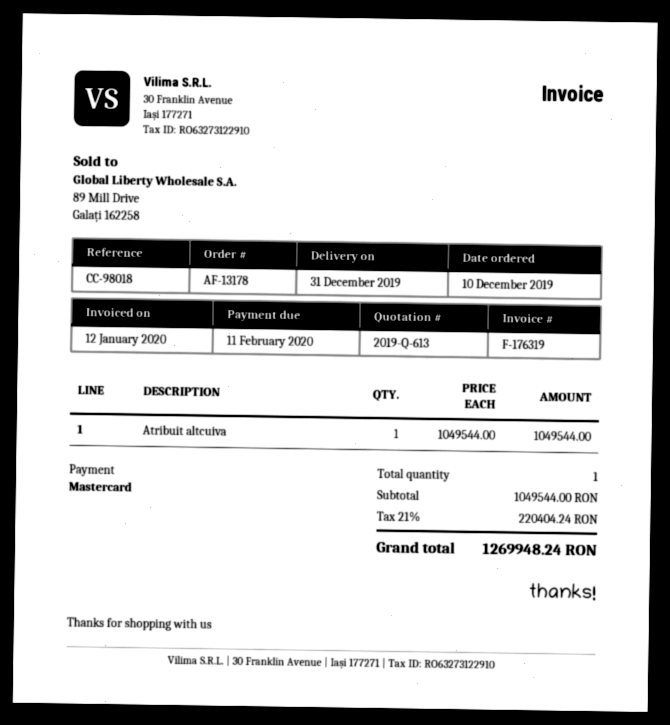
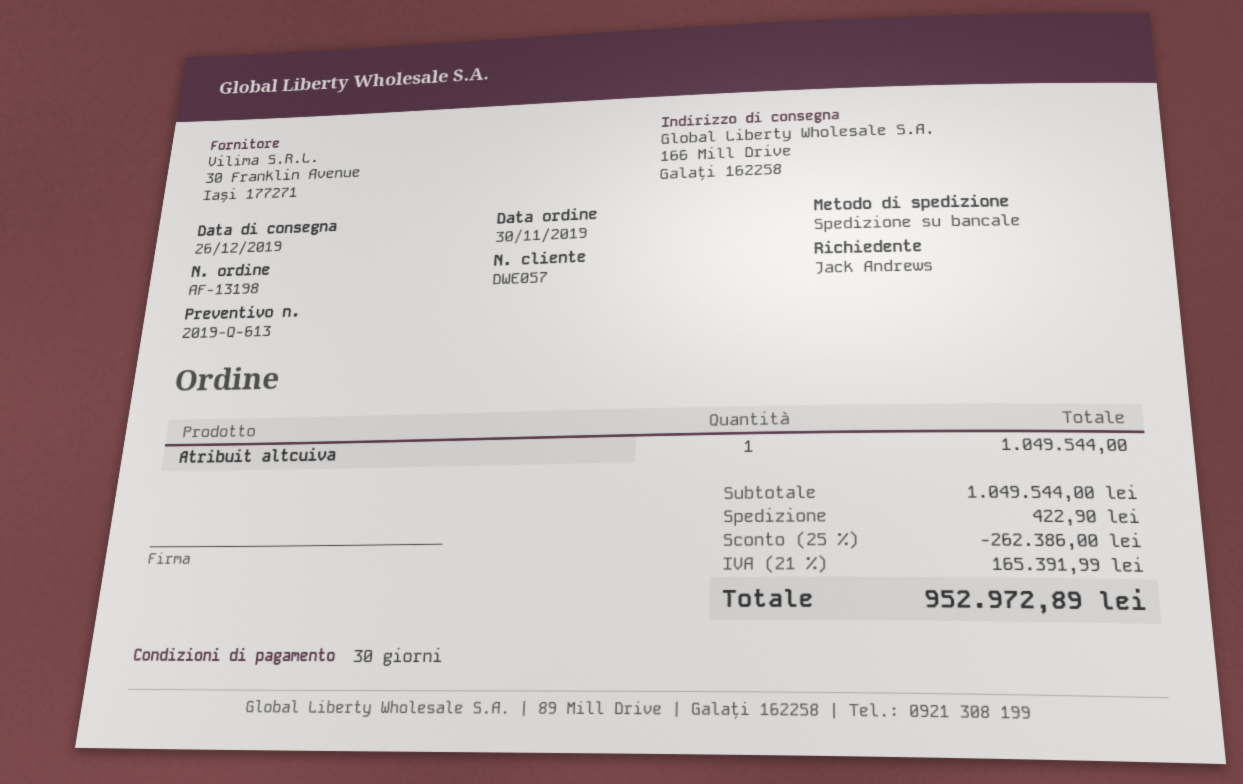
order number: AF-13178 -> AF-13198
order date: 2019-12-10 -> 2019-11-30
delivery date: 2019-12-31 -> 2019-12-26
discount: none -> 25% = 262386.00
shipping: none -> 422.90
tax: 21% = 220404.24 -> 21% = 165391.99
total: 1269948.24 -> 952972.89

